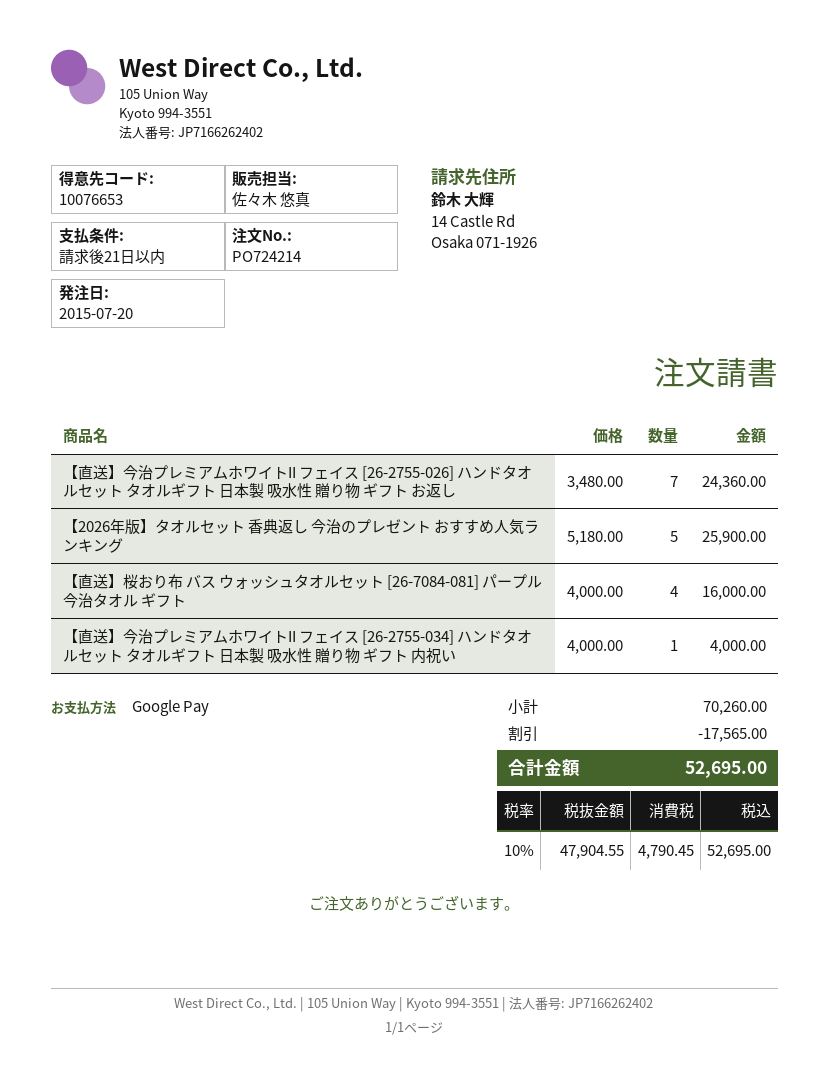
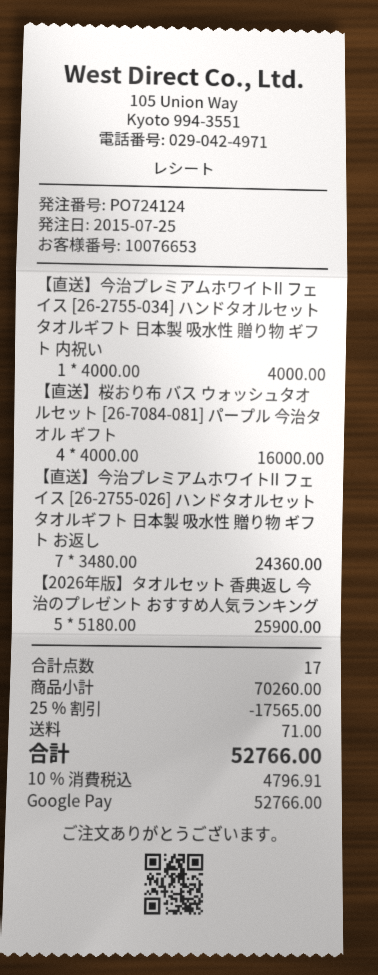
order number: PO724214 -> PO724124
order date: 2015-07-20 -> 2015-07-25
shipping: none -> 71.00
tax: 10% = 4790.45 -> 10% = 4796.91
total: 52695.00 -> 52766.00

